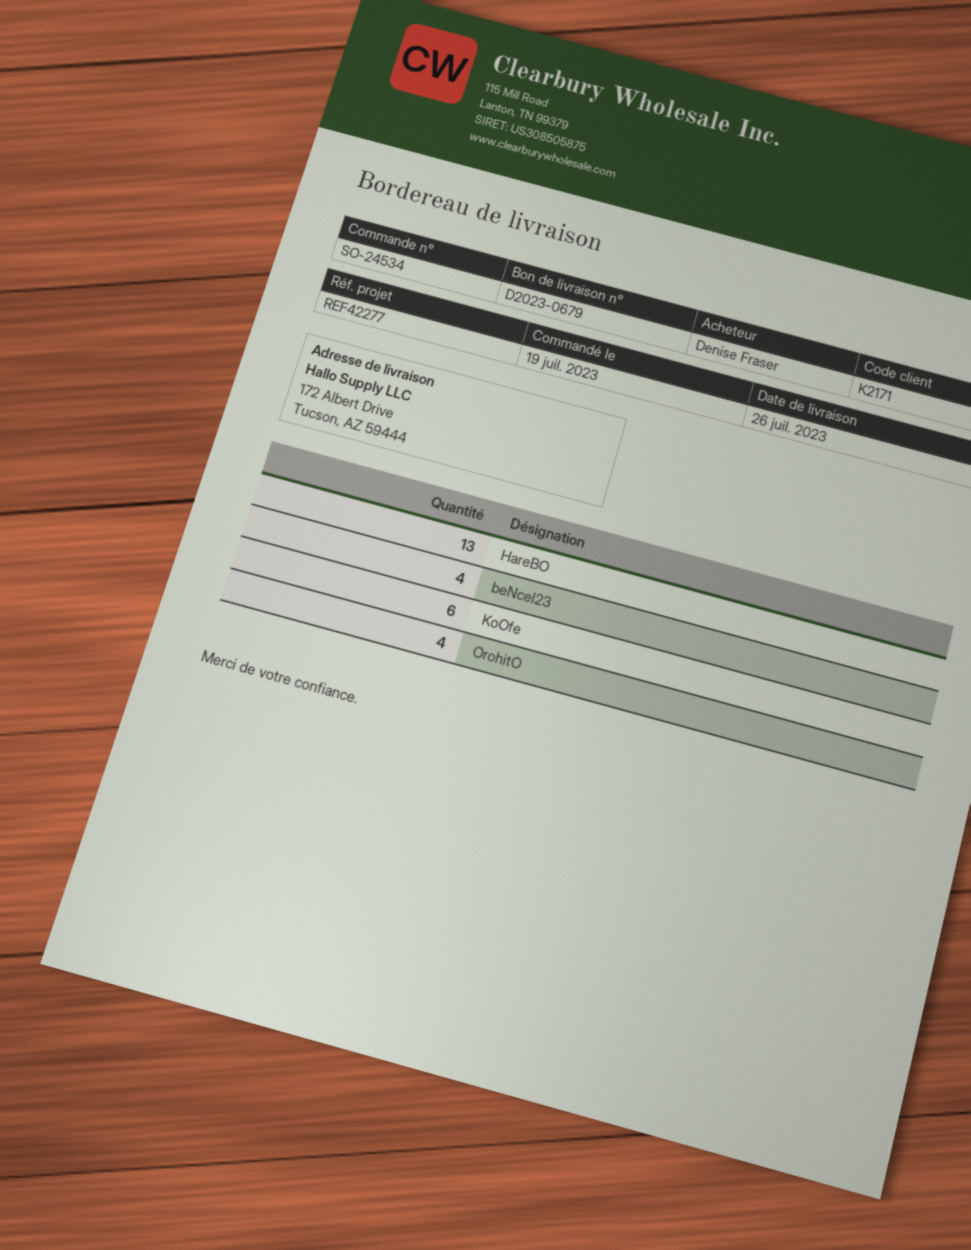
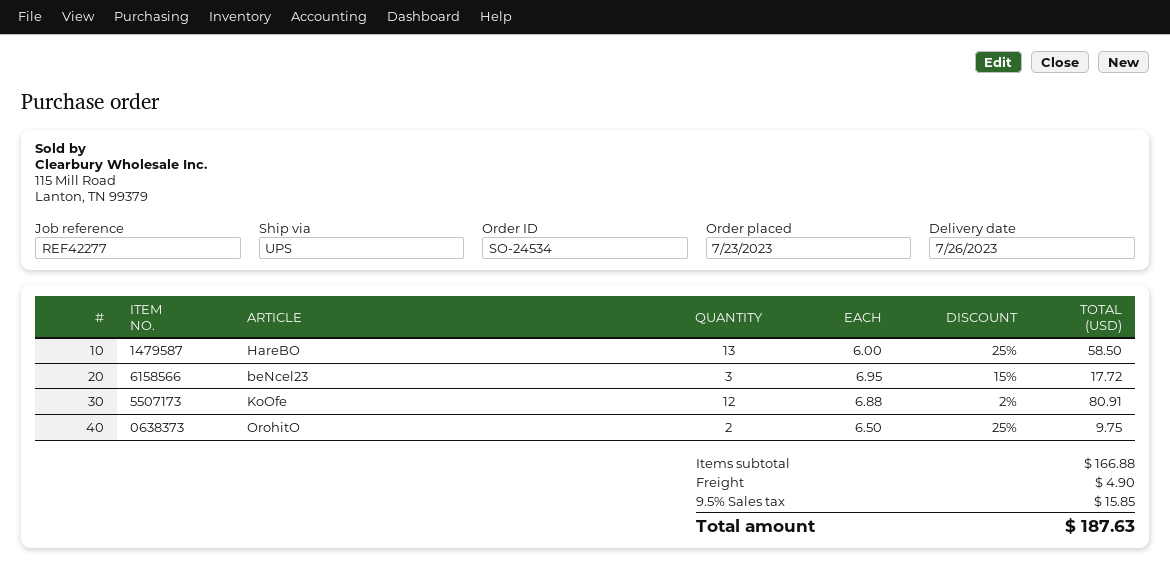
order date: 2023-07-19 -> 2023-07-23
beNcel23: 4 -> 3
KoOfe: 6 -> 12
OrohitO: 4 -> 2

